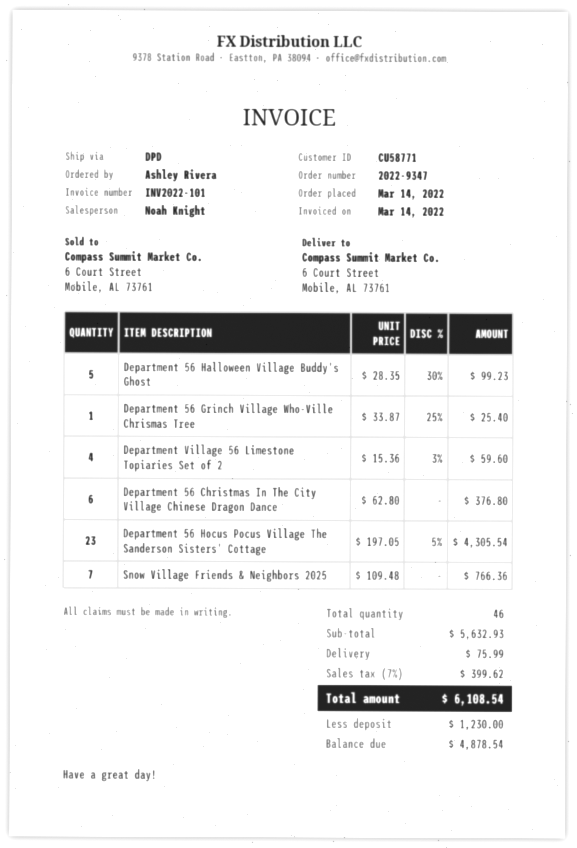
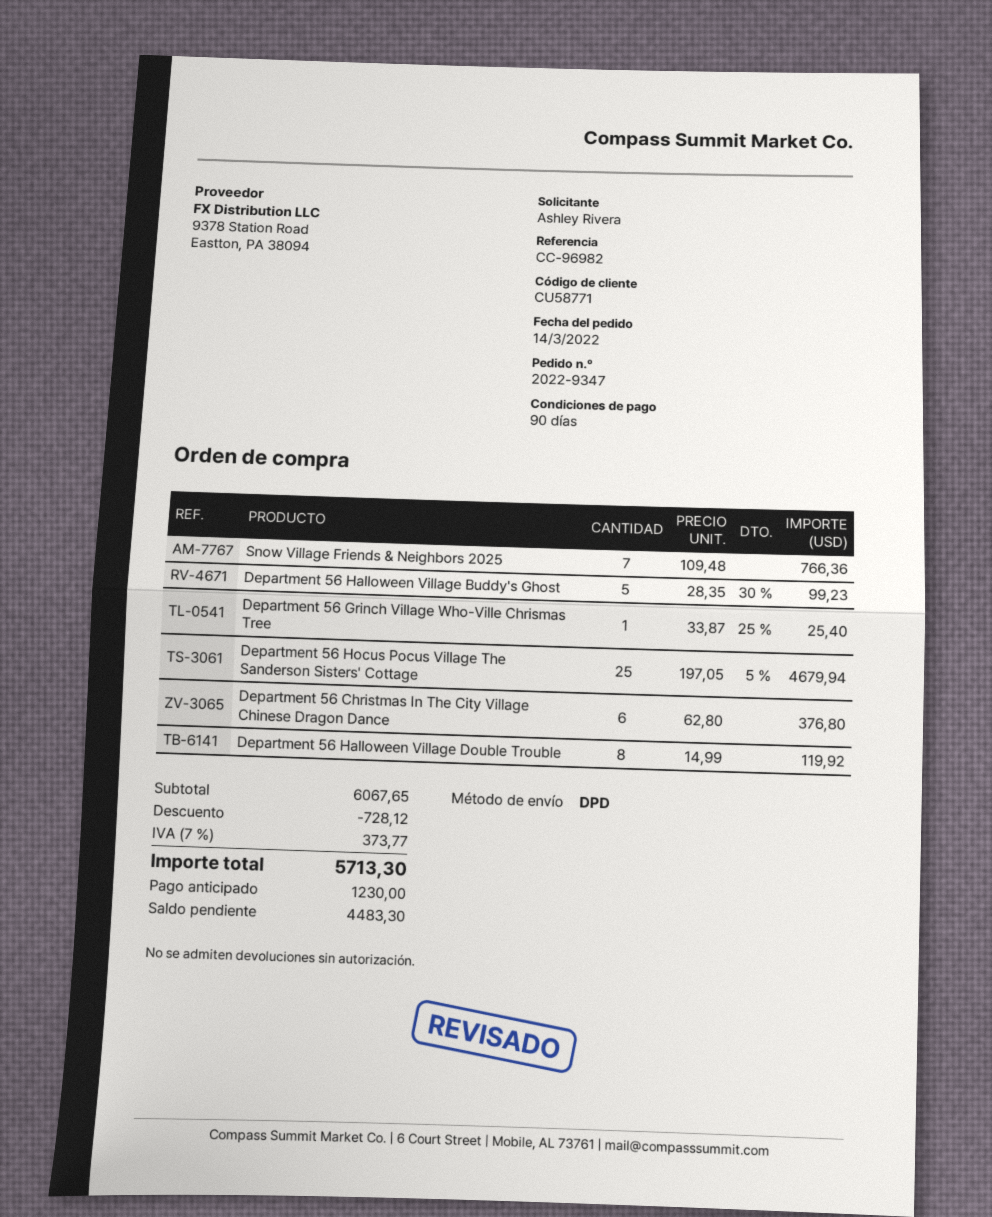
Department Village 56 Limestone Topiaries Set of 2: 4 x 15.36 - 3% = 59.60 -> none
Department 56 Hocus Pocus Village The Sanderson Sisters' Cottage: 23 x 197.05 - 5% = 4305.54 -> 25 x 197.05 - 5% = 4679.94
Department 56 Halloween Village Double Trouble: none -> 8 x 14.99 = 119.92
subtotal: 5632.93 -> 6067.65
discount: none -> 728.12
shipping: 75.99 -> none
tax: 7% = 399.62 -> 7% = 373.77
total: 6108.54 -> 5713.30
balance: 4878.54 -> 4483.30

